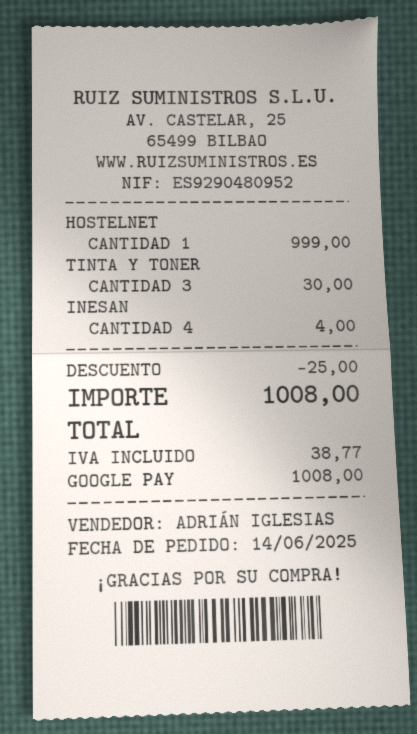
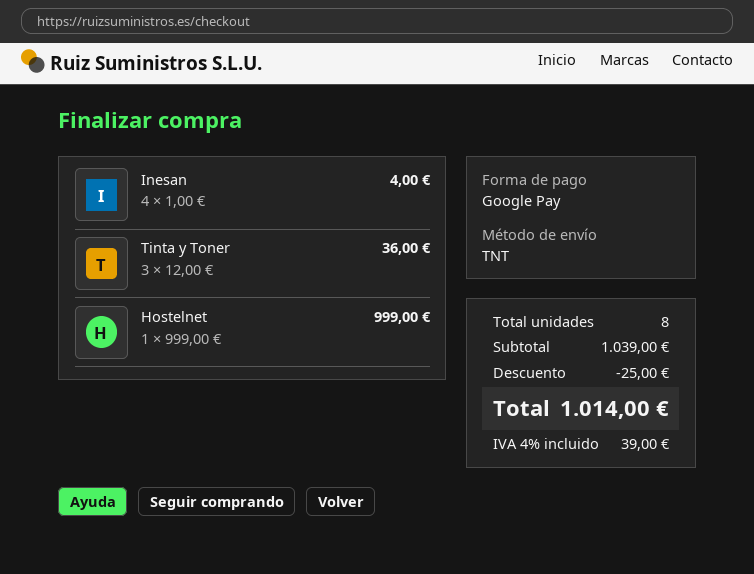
TINTA Y TONER: 3 for 30.00 -> 3 for 36.00
tax: 38.77 -> 39.00
total: 1008.00 -> 1014.00

